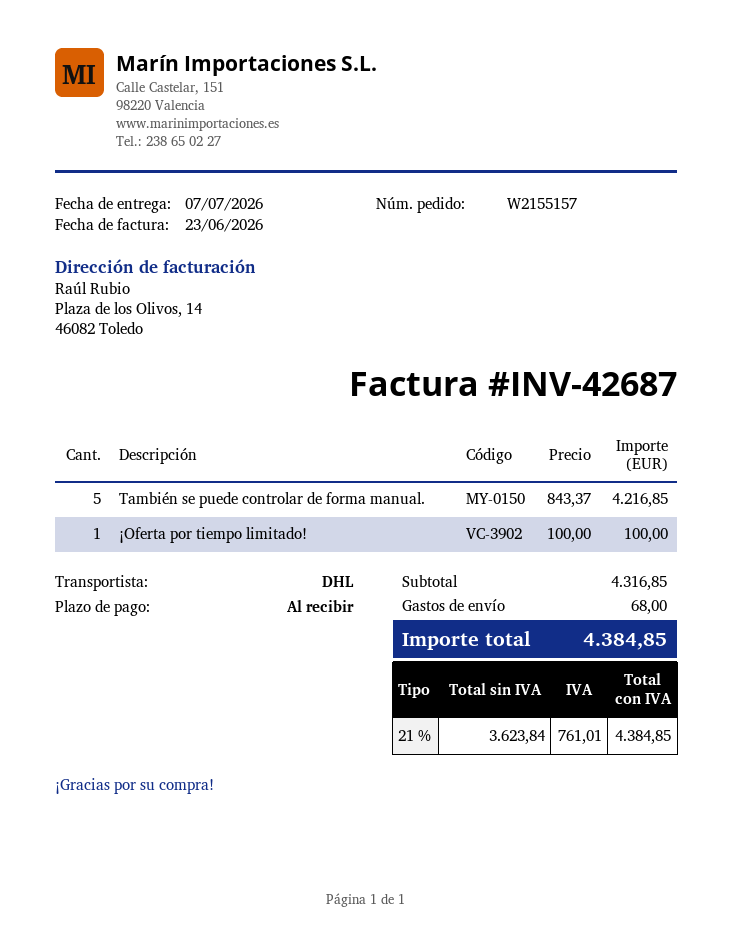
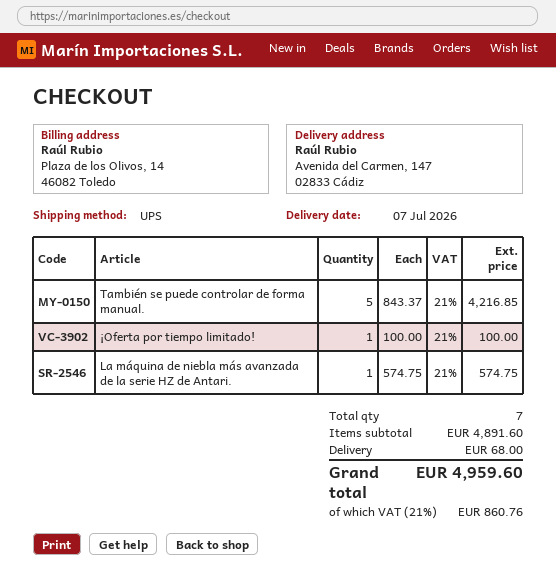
shipping method: DHL -> UPS
La máquina de niebla más avanzada de la serie HZ de Antari.: none -> 1 x 574.75 = 574.75
subtotal: 4316.85 -> 4891.60
tax: 21% = 761.01 -> 21% = 860.76
total: 4384.85 -> 4959.60

